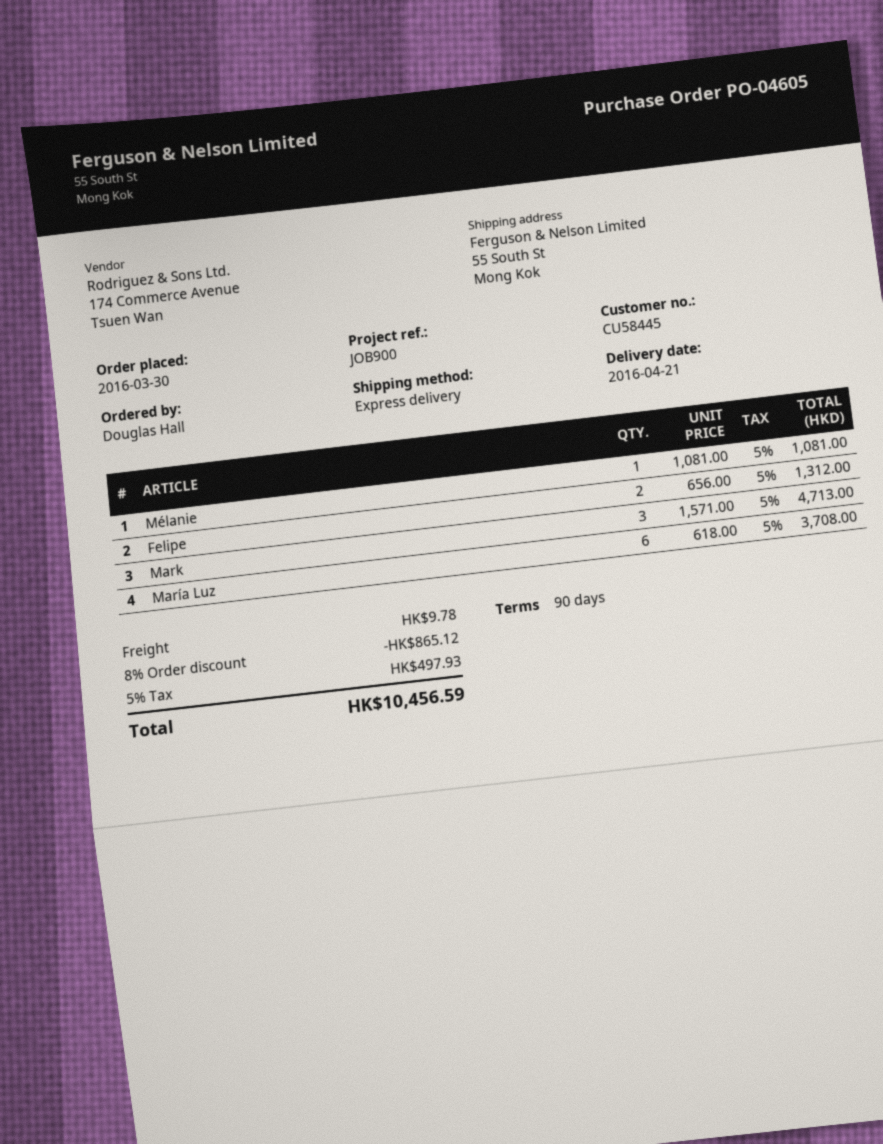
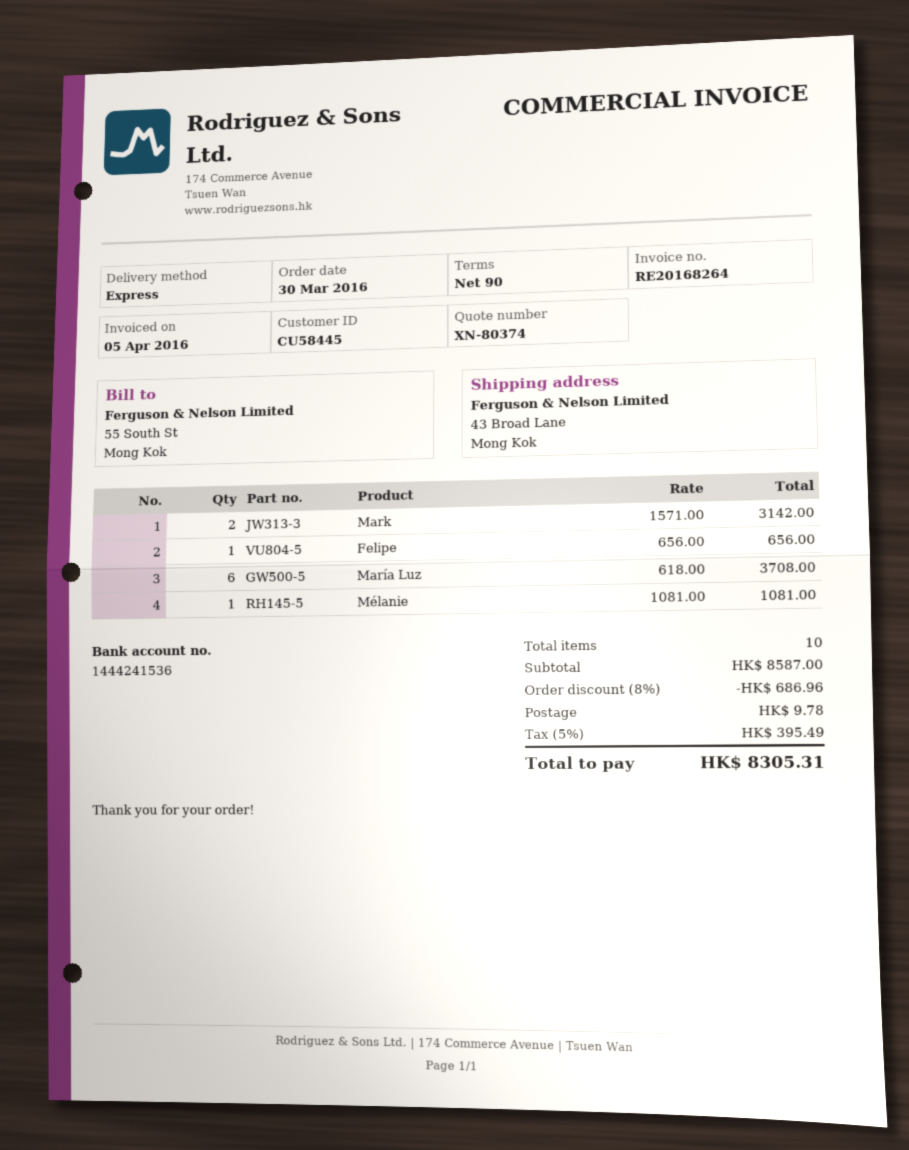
ship to: 55 South St, Mong Kok -> 43 Broad Lane, Mong Kok
Felipe: 2 x 656.00 = 1312.00 -> 1 x 656.00 = 656.00
Mark: 3 x 1571.00 = 4713.00 -> 2 x 1571.00 = 3142.00
discount: 8% = 865.12 -> 8% = 686.96
tax: 5% = 497.93 -> 5% = 395.49
total: 10456.59 -> 8305.31

